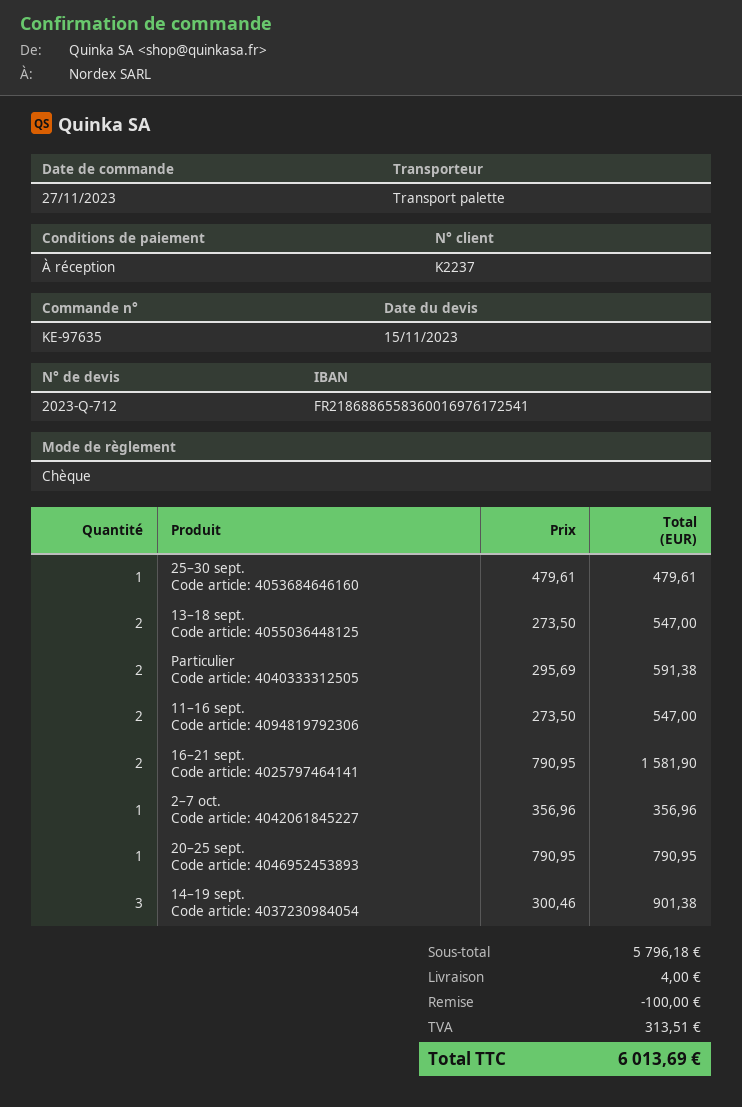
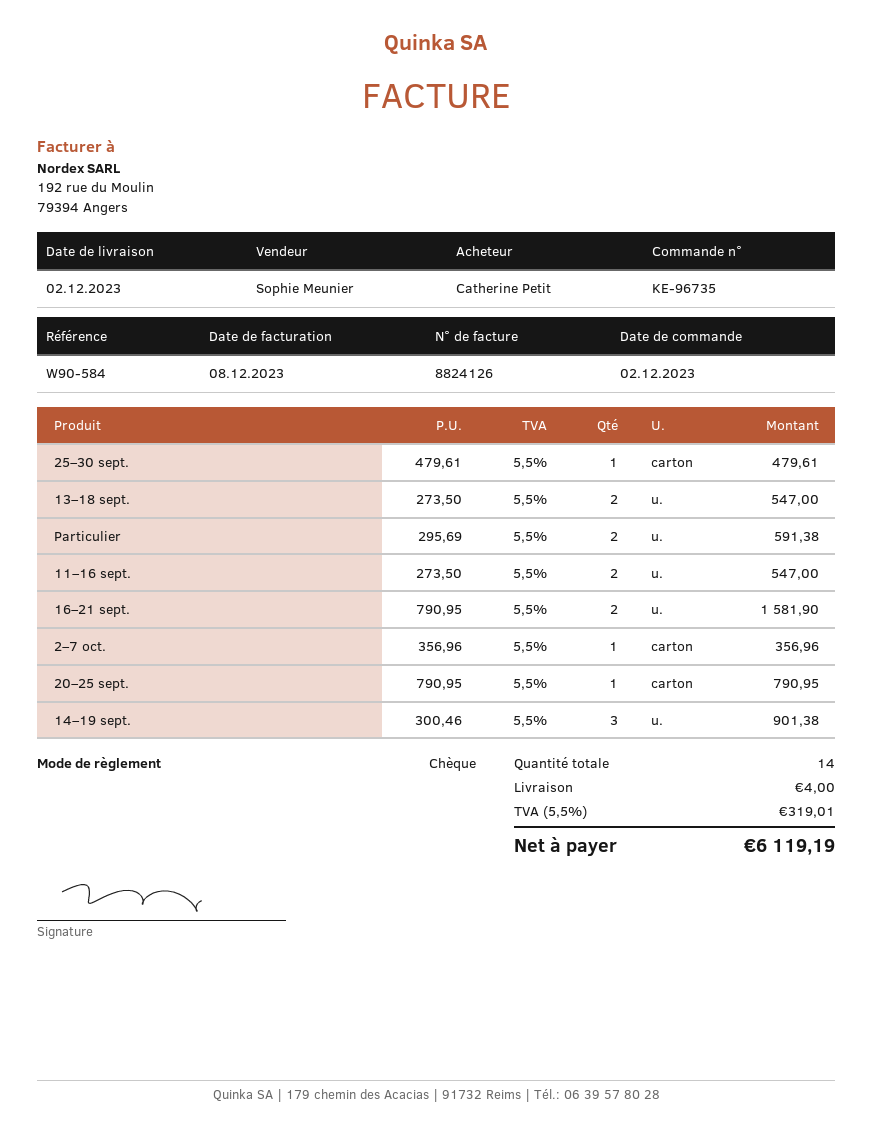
order number: KE-97635 -> KE-96735
order date: 2023-11-27 -> 2023-12-02
discount: 100.00 -> none
tax: 313.51 -> 319.01
total: 6013.69 -> 6119.19

